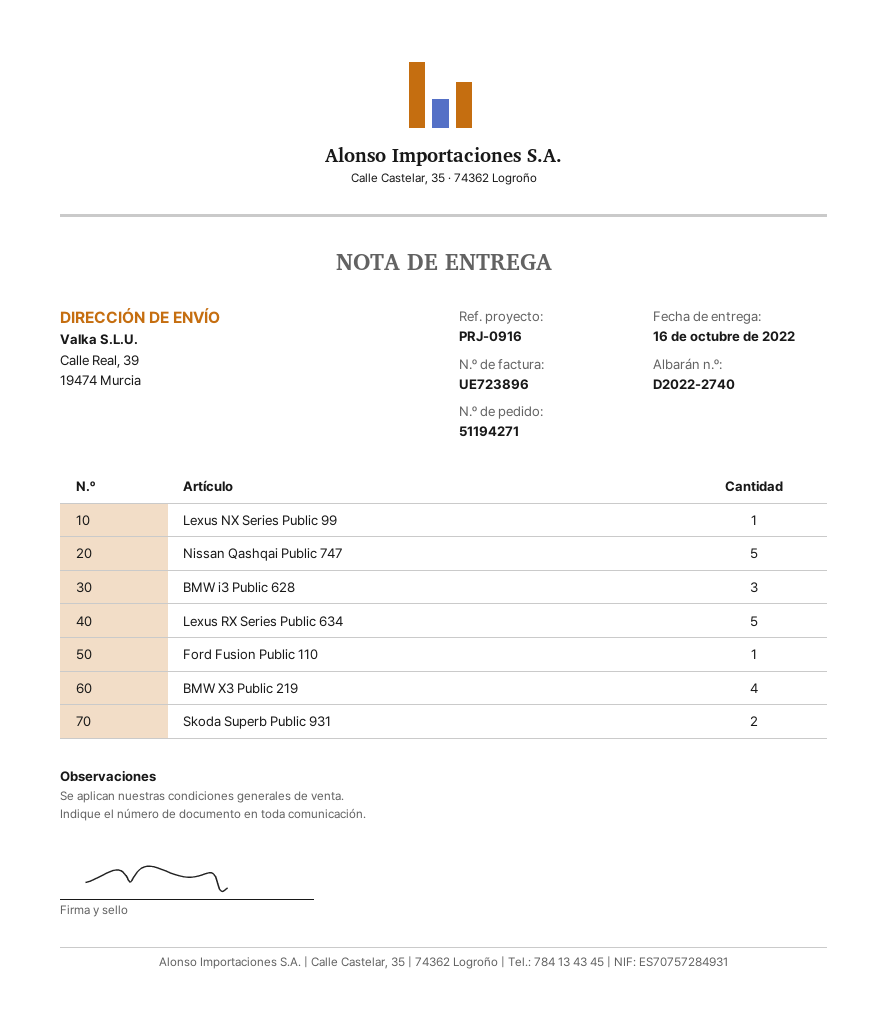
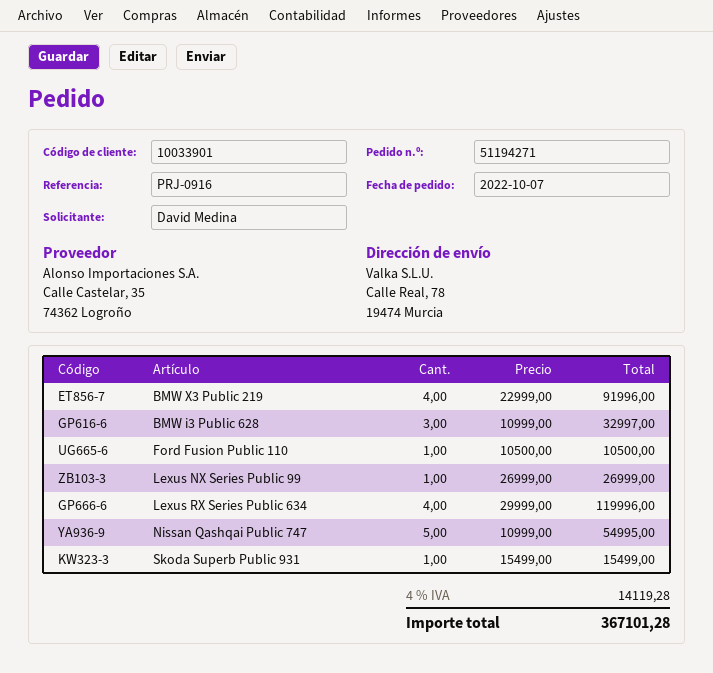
ship to: Calle Real, 39, 19474 Murcia -> Calle Real, 78, 19474 Murcia
Lexus RX Series Public 634: 5 -> 4
Skoda Superb Public 931: 2 -> 1

